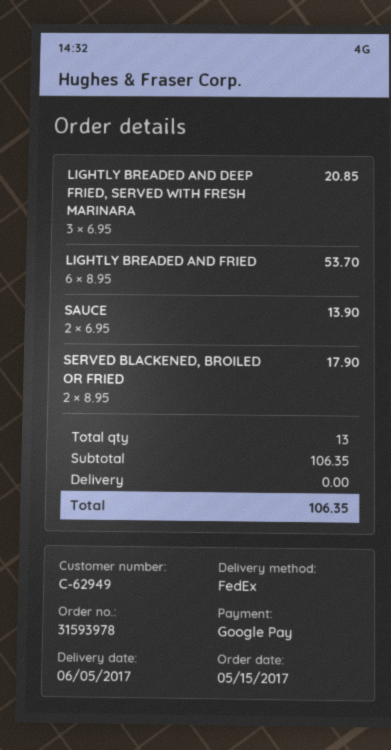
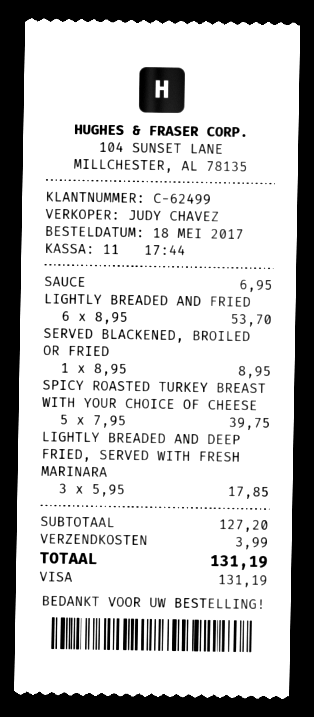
order date: 2017-05-15 -> 2017-05-18
customer number: C-62949 -> C-62499
payment method: Google Pay -> Visa
LIGHTLY BREADED AND DEEP FRIED, SERVED WITH FRESH MARINARA: 3 x 6.95 = 20.85 -> 3 x 5.95 = 17.85
SAUCE: 2 x 6.95 = 13.90 -> 1 x 6.95 = 6.95
SERVED BLACKENED, BROILED OR FRIED: 2 x 8.95 = 17.90 -> 1 x 8.95 = 8.95
SPICY ROASTED TURKEY BREAST WITH YOUR CHOICE OF CHEESE: none -> 5 x 7.95 = 39.75
subtotal: 106.35 -> 127.20
shipping: 0.00 -> 3.99
total: 106.35 -> 131.19

